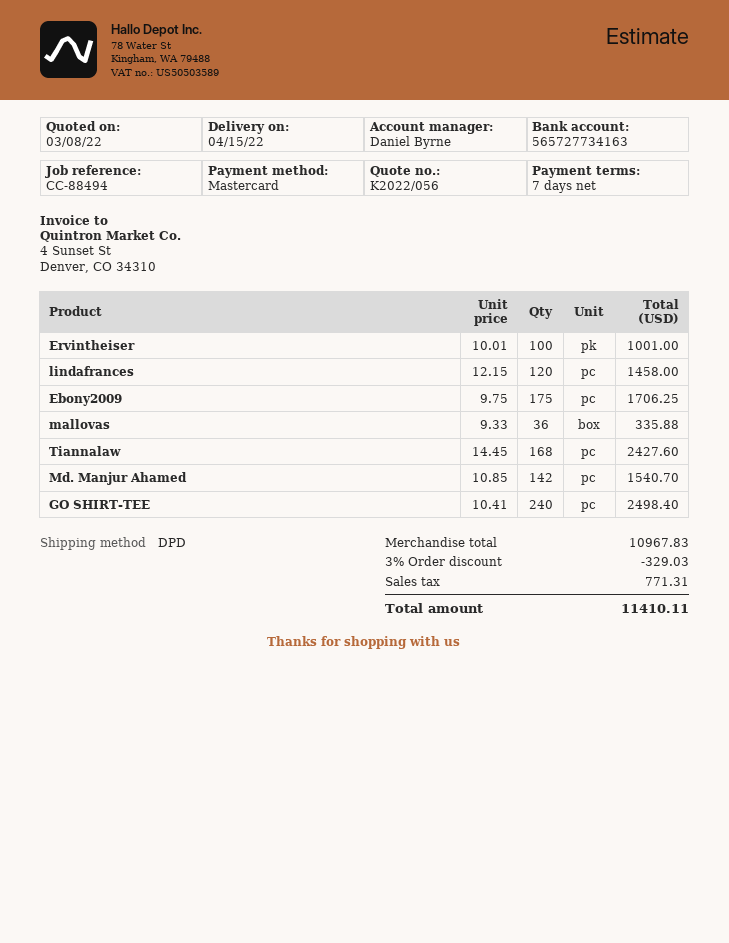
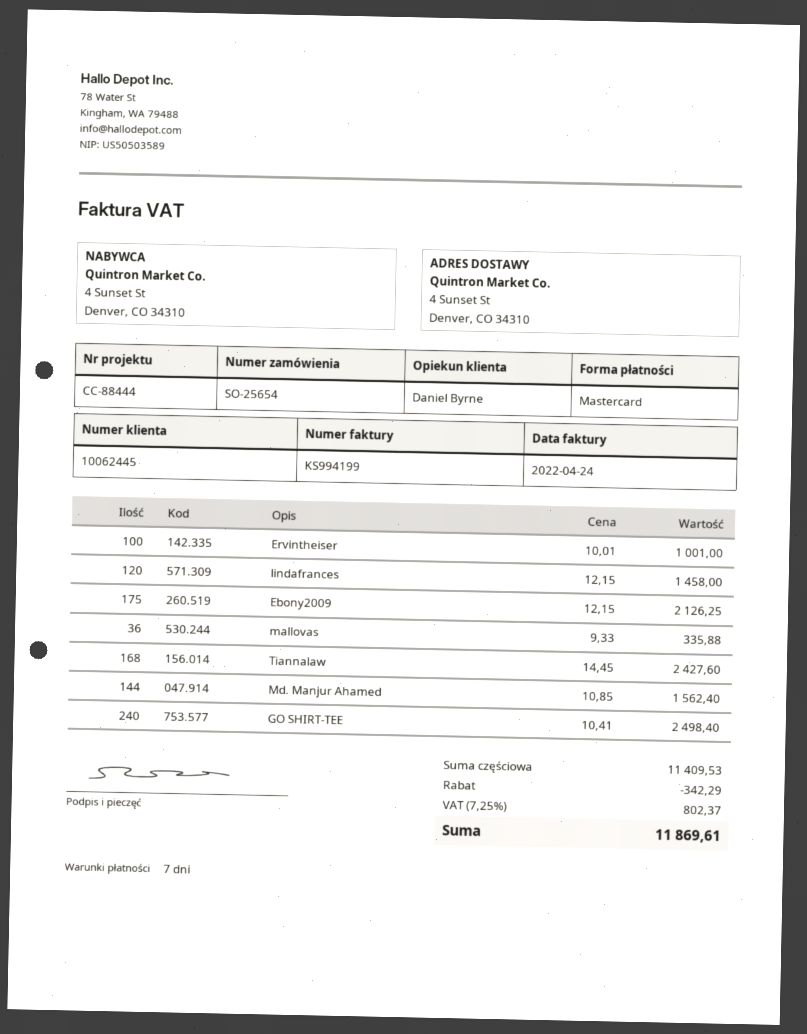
reference: CC-88494 -> CC-88444
Ebony2009: 175 x 9.75 = 1706.25 -> 175 x 12.15 = 2126.25
Md. Manjur Ahamed: 142 x 10.85 = 1540.70 -> 144 x 10.85 = 1562.40
subtotal: 10967.83 -> 11409.53
discount: 329.03 -> 342.29
tax: 771.31 -> 802.37
total: 11410.11 -> 11869.61

